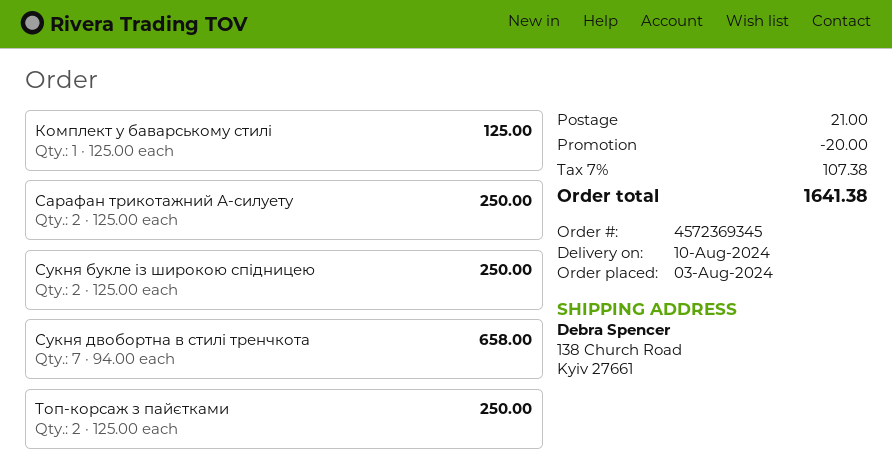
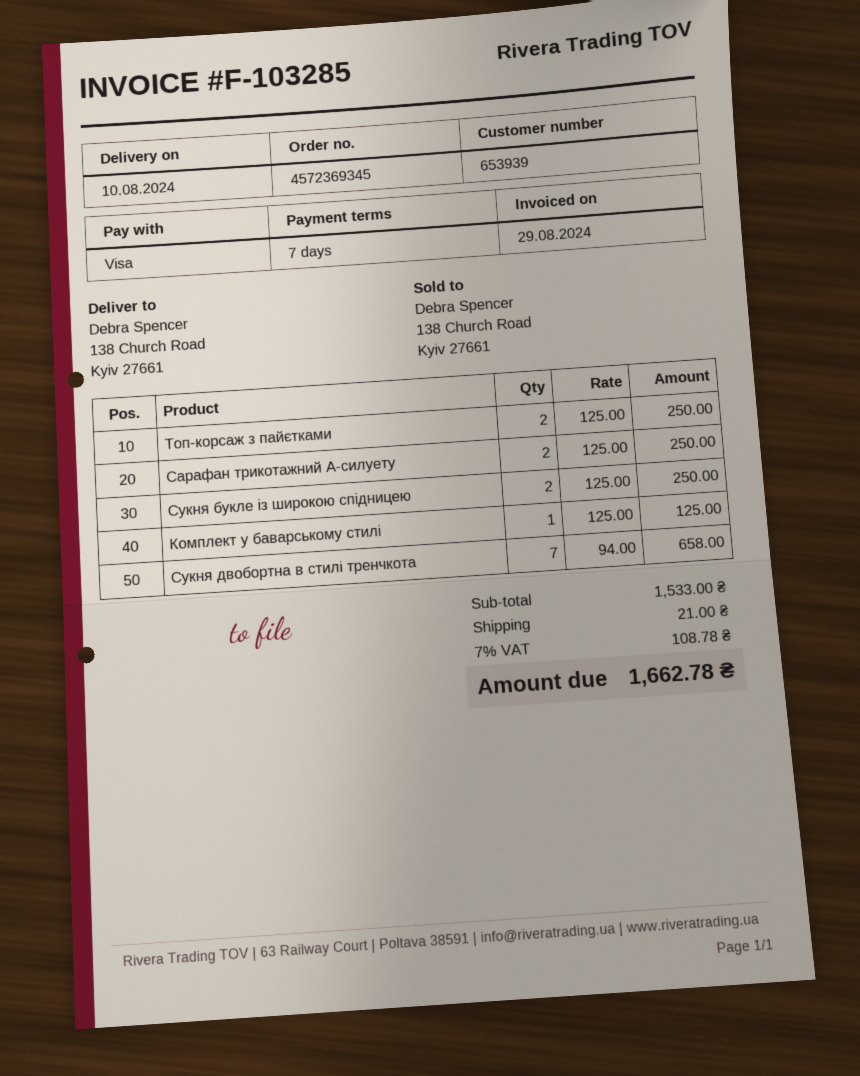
discount: 20.00 -> none
tax: 7% = 107.38 -> 7% = 108.78
total: 1641.38 -> 1662.78

